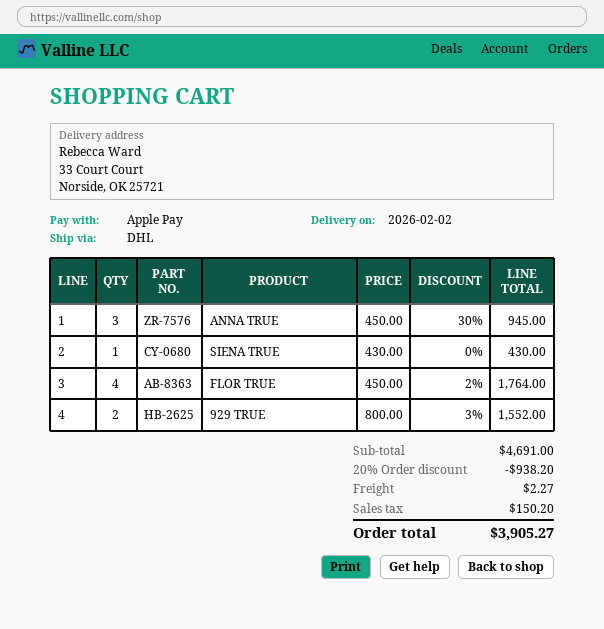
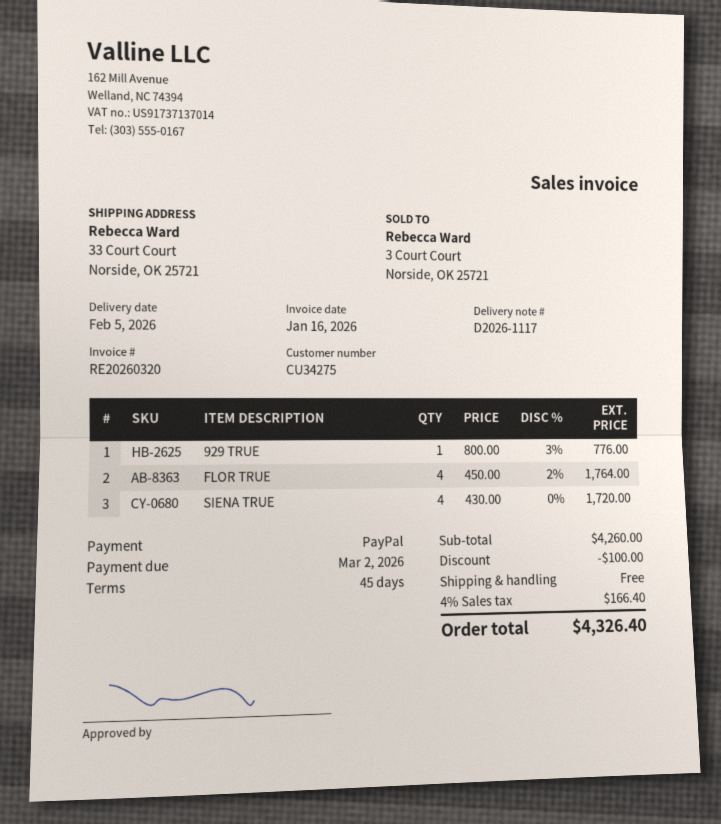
delivery date: 2026-02-02 -> 2026-02-05
payment method: Apple Pay -> PayPal
ANNA TRUE: 3 x 450.00 - 30% = 945.00 -> none
SIENA TRUE: 1 x 430.00 = 430.00 -> 4 x 430.00 = 1720.00
929 TRUE: 2 x 800.00 - 3% = 1552.00 -> 1 x 800.00 - 3% = 776.00
subtotal: 4691.00 -> 4260.00
discount: 938.20 -> 100.00
shipping: 2.27 -> 0.00
tax: 150.20 -> 166.40
total: 3905.27 -> 4326.40

